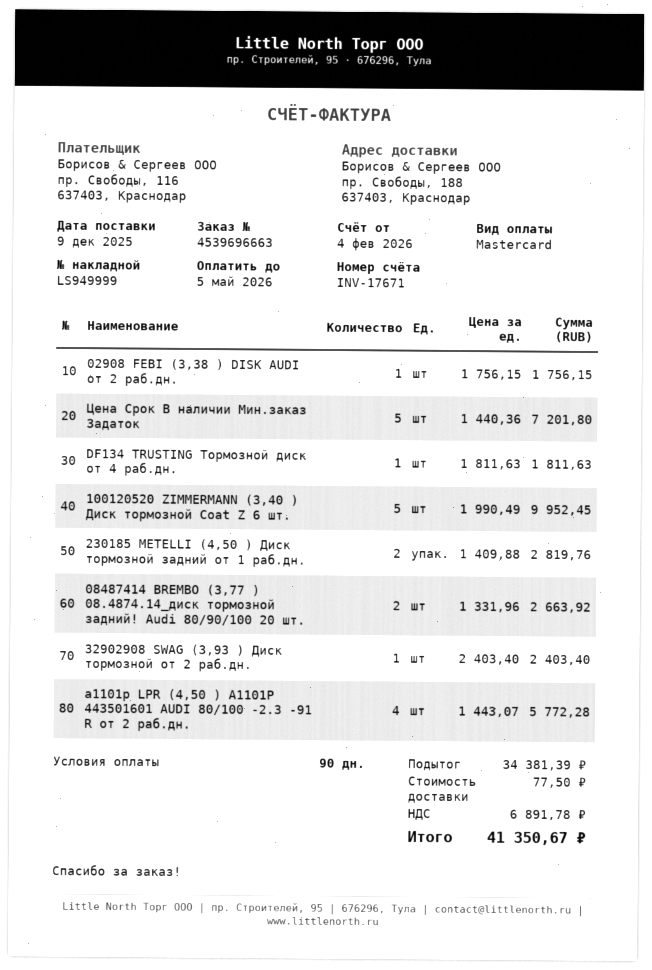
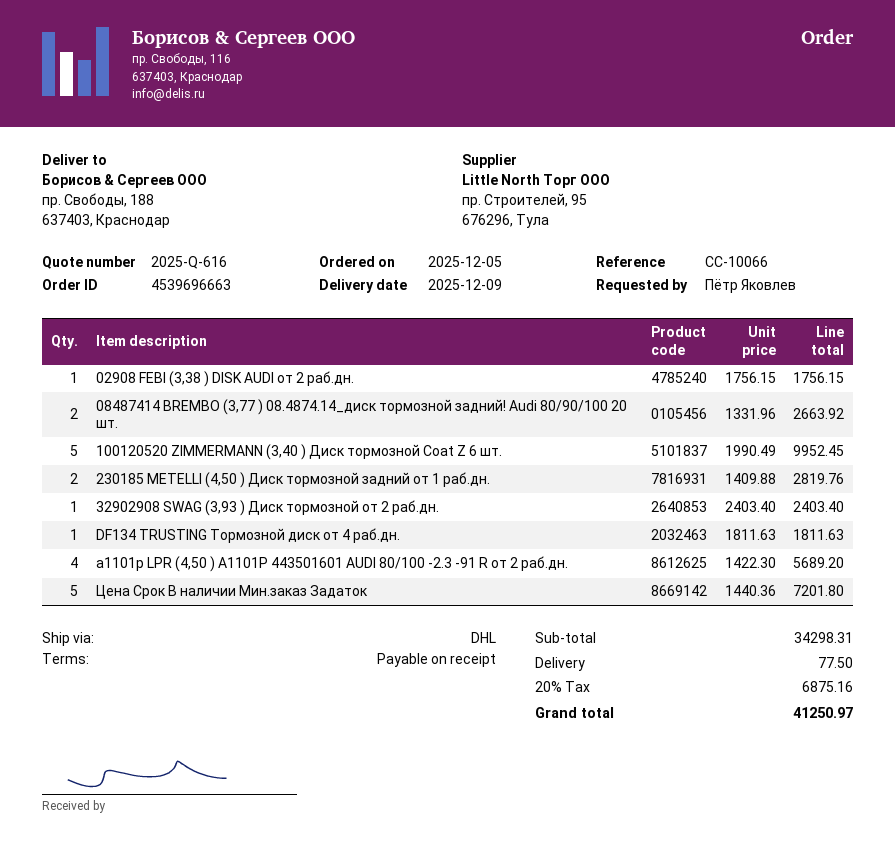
payment terms: 90 days -> on receipt
a1101p LPR (4,50 ) A1101P 443501601 AUDI 80/100 -2.3 -91 R от 2 раб.дн.: 4 x 1443.07 = 5772.28 -> 4 x 1422.30 = 5689.20
subtotal: 34381.39 -> 34298.31
tax: 6891.78 -> 6875.16
total: 41350.67 -> 41250.97

